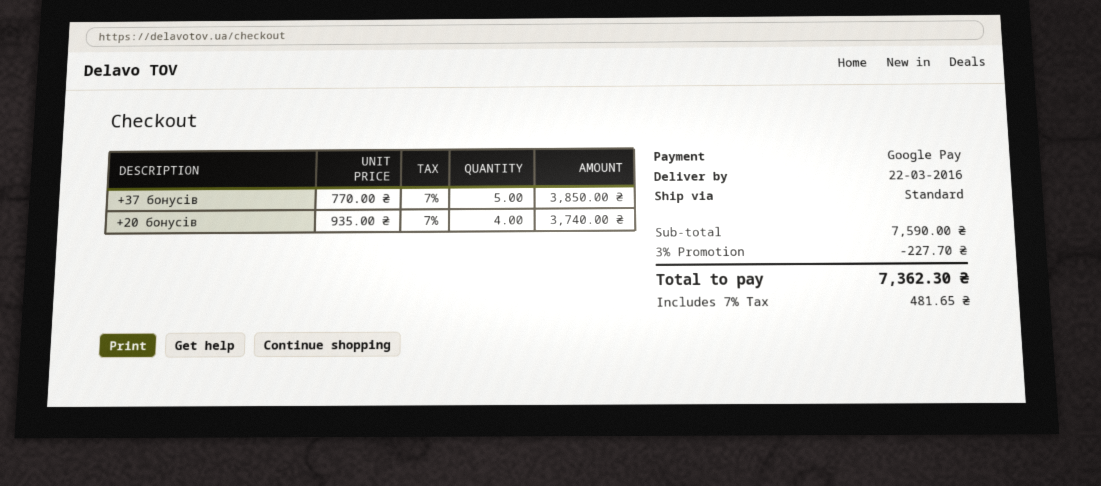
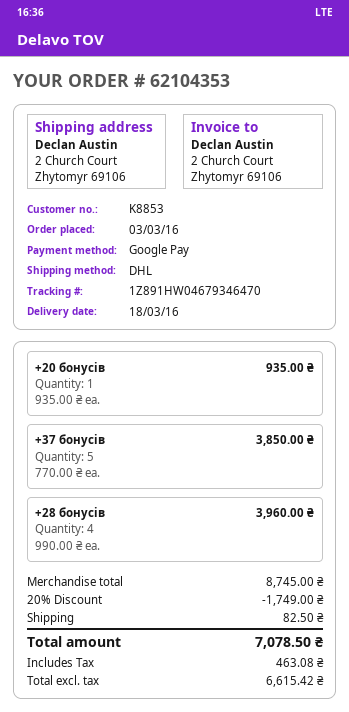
delivery date: 2016-03-22 -> 2016-03-18
shipping method: standard -> DHL
+20 бонусів: 4 x 935.00 = 3740.00 -> 1 x 935.00 = 935.00
+28 бонусів: none -> 4 x 990.00 = 3960.00
subtotal: 7590.00 -> 8745.00
discount: 3% = 227.70 -> 20% = 1749.00
shipping: none -> 82.50
tax: 481.65 -> 463.08
total: 7362.30 -> 7078.50

